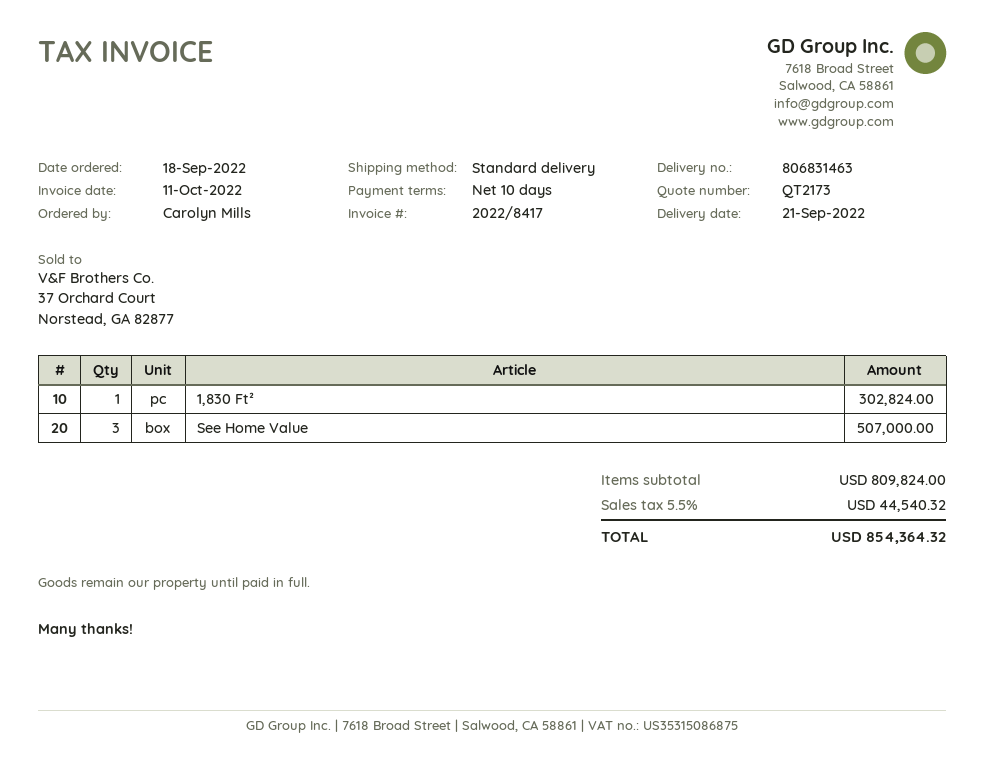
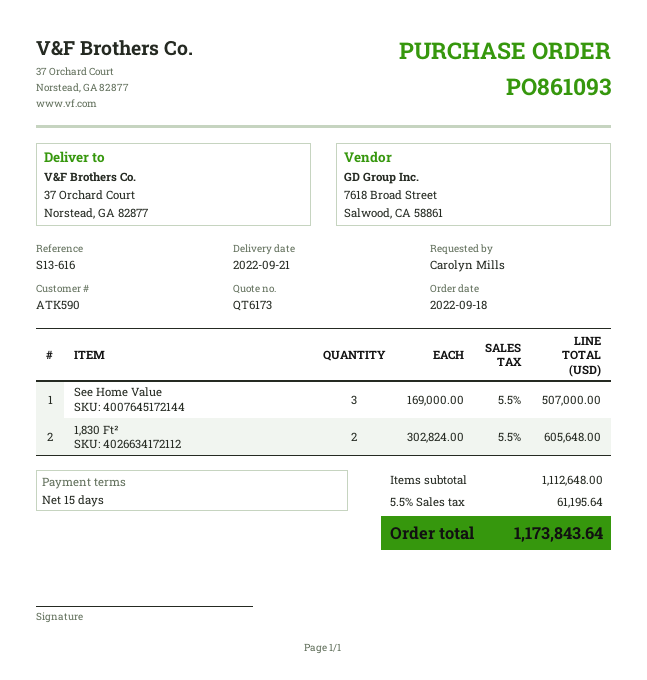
quote number: QT2173 -> QT6173
payment terms: 10 days -> 15 days
1,830 Ft²: 1 for 302824.00 -> 2 for 605648.00
subtotal: 809824.00 -> 1112648.00
tax: 5.5% = 44540.32 -> 5.5% = 61195.64
total: 854364.32 -> 1173843.64

